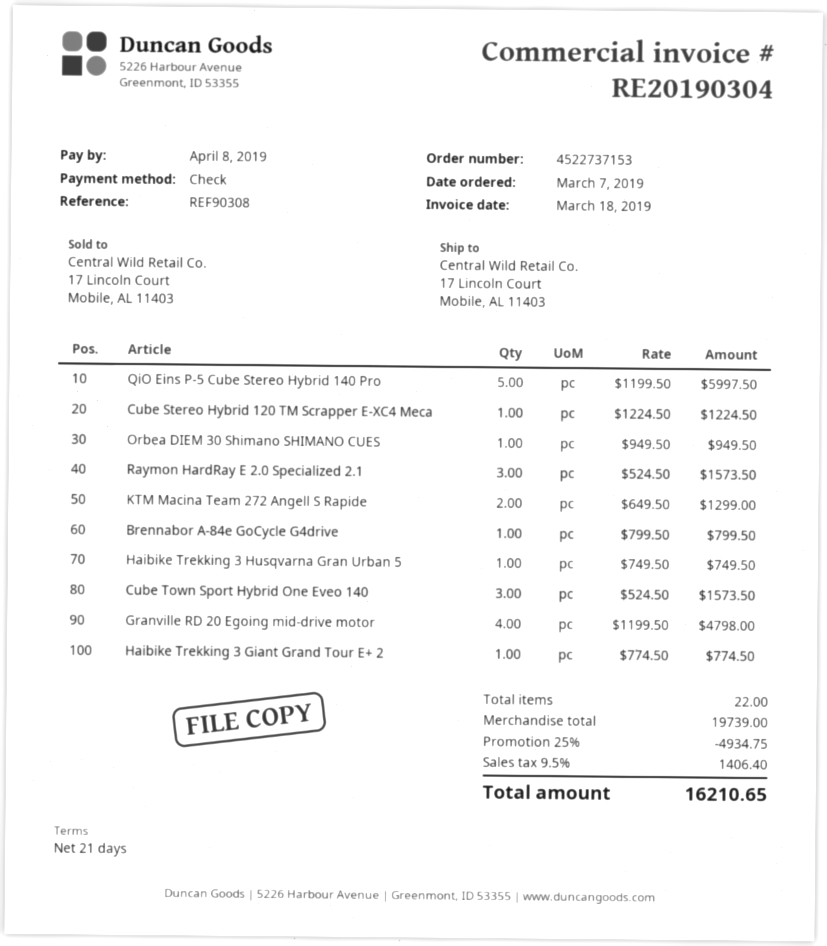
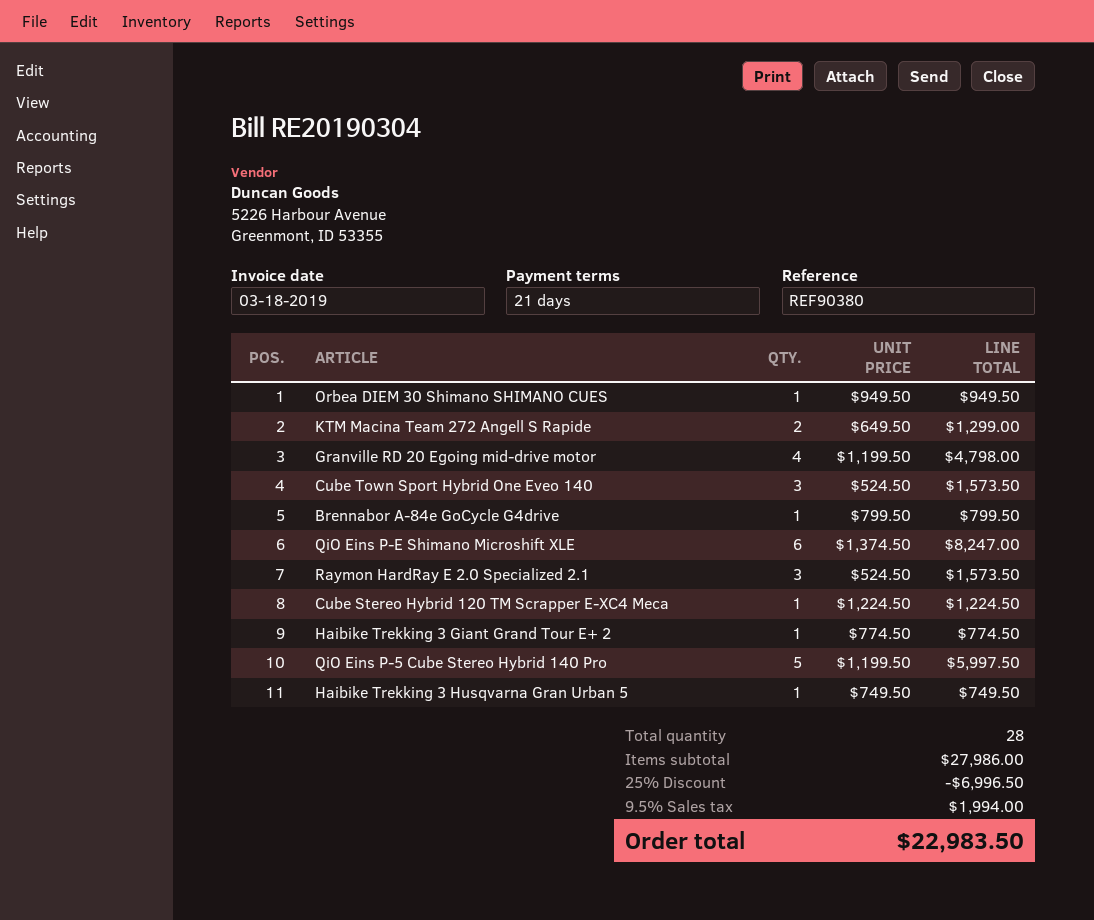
reference: REF90308 -> REF90380
QiO Eins P-E Shimano Microshift XLE: none -> 6 x 1374.50 = 8247.00
total quantity: 22 -> 28
subtotal: 19739.00 -> 27986.00
discount: 25% = 4934.75 -> 25% = 6996.50
tax: 9.5% = 1406.40 -> 9.5% = 1994.00
total: 16210.65 -> 22983.50

